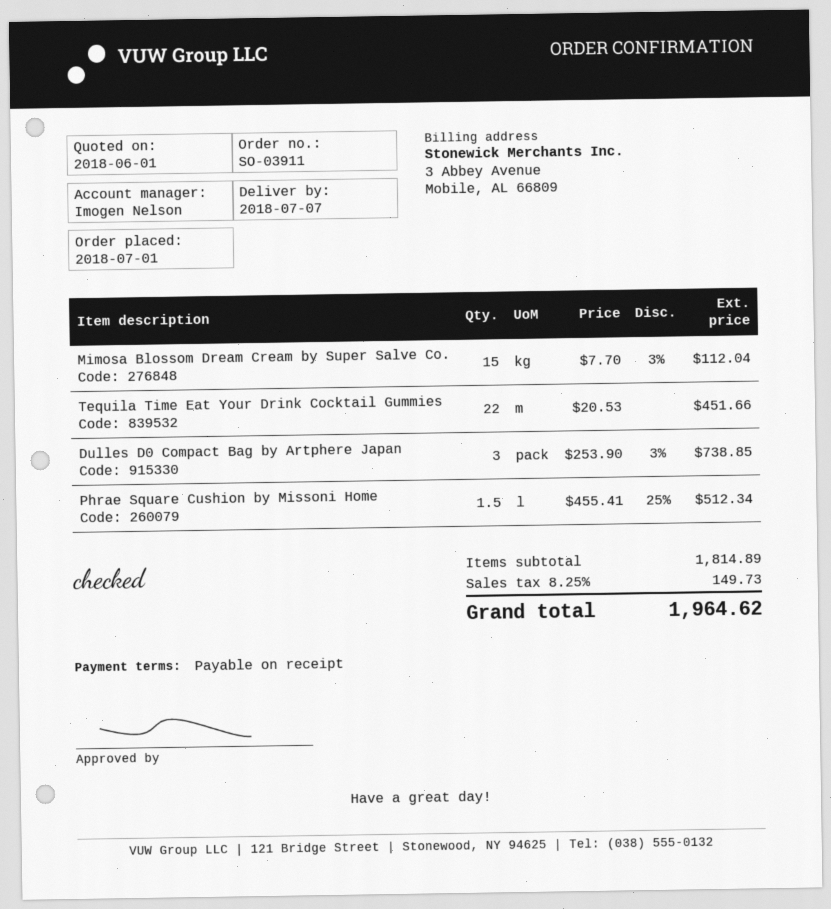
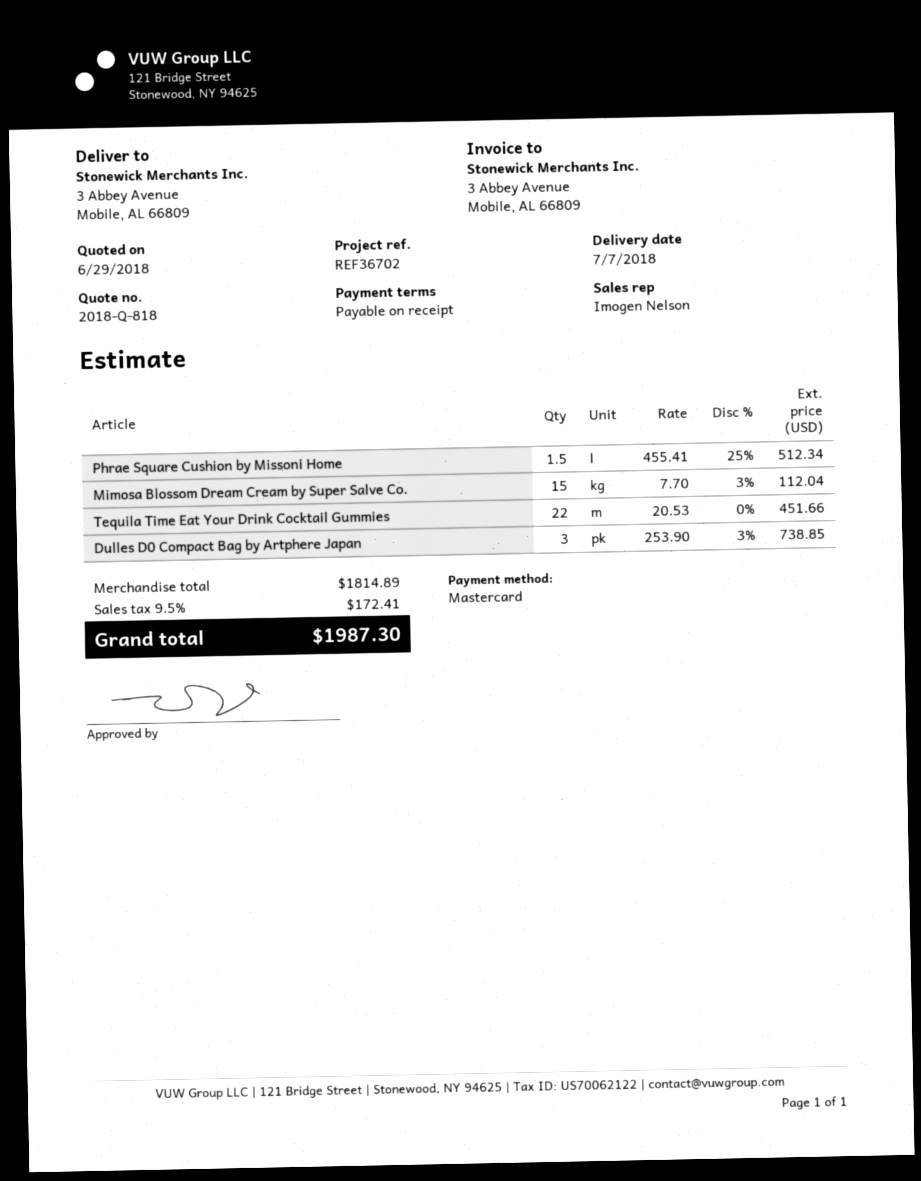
quote date: 2018-06-01 -> 2018-06-29
tax: 8.25% = 149.73 -> 9.5% = 172.41
total: 1964.62 -> 1987.30

